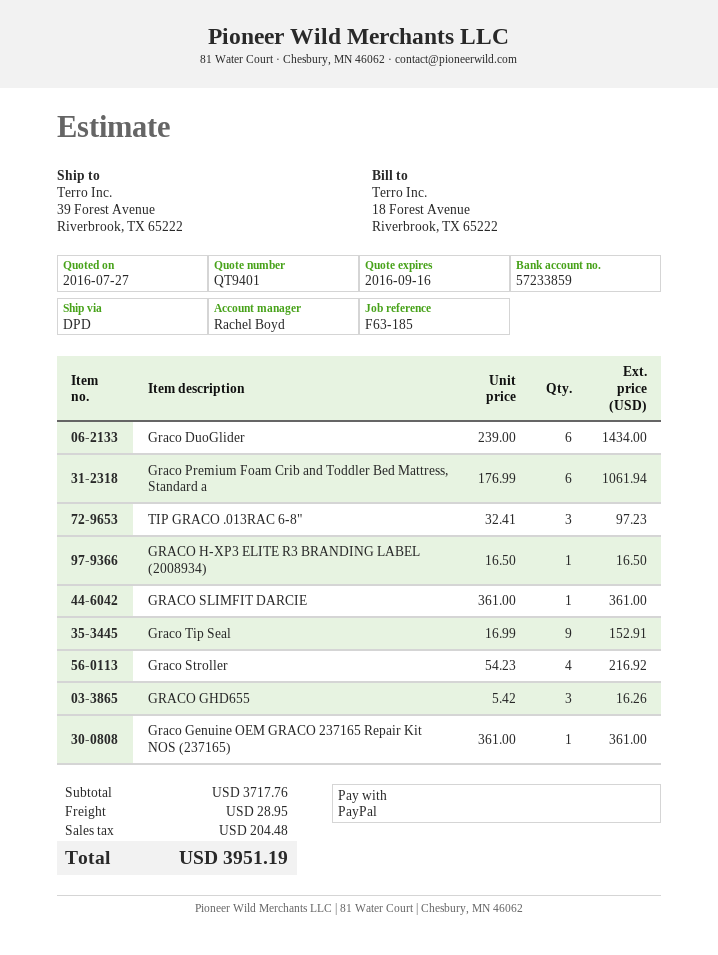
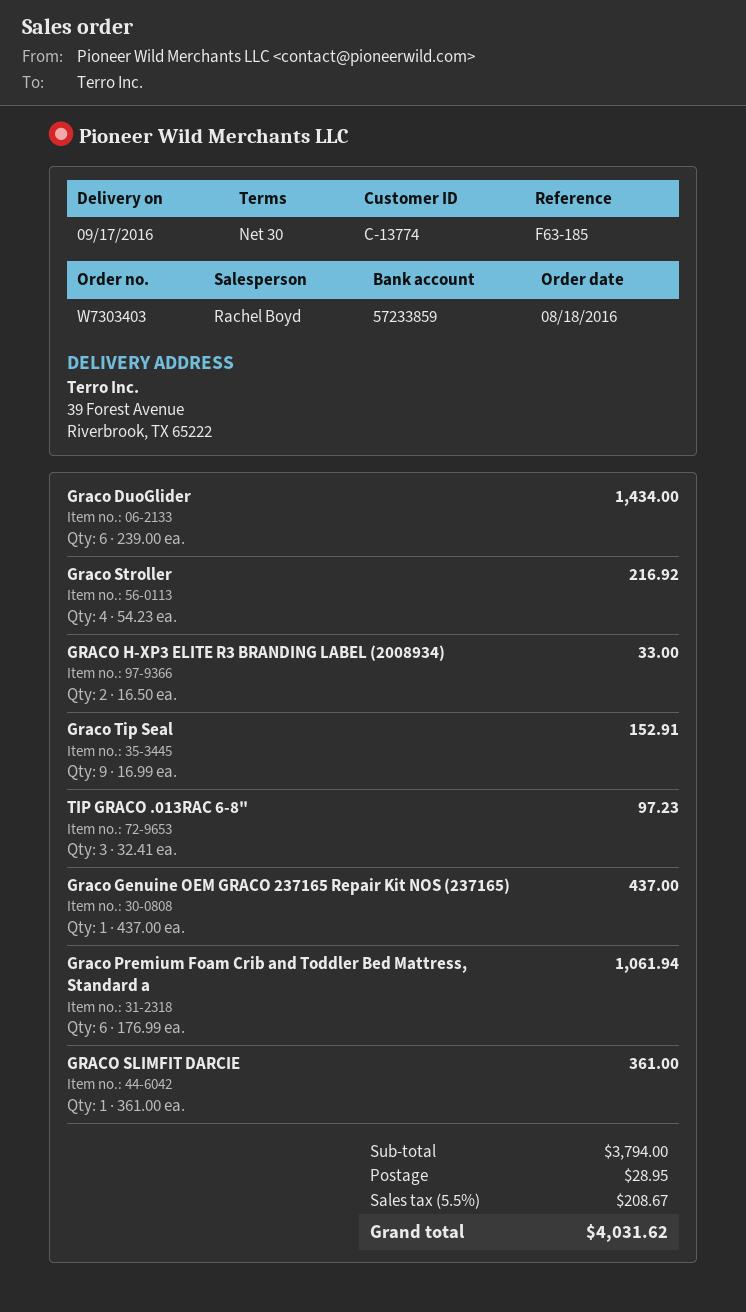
GRACO H-XP3 ELITE R3 BRANDING LABEL (2008934): 1 x 16.50 = 16.50 -> 2 x 16.50 = 33.00
GRACO GHD655: 3 x 5.42 = 16.26 -> none
Graco Genuine OEM GRACO 237165 Repair Kit NOS (237165): 1 x 361.00 = 361.00 -> 1 x 437.00 = 437.00
subtotal: 3717.76 -> 3794.00
tax: 204.48 -> 208.67
total: 3951.19 -> 4031.62

